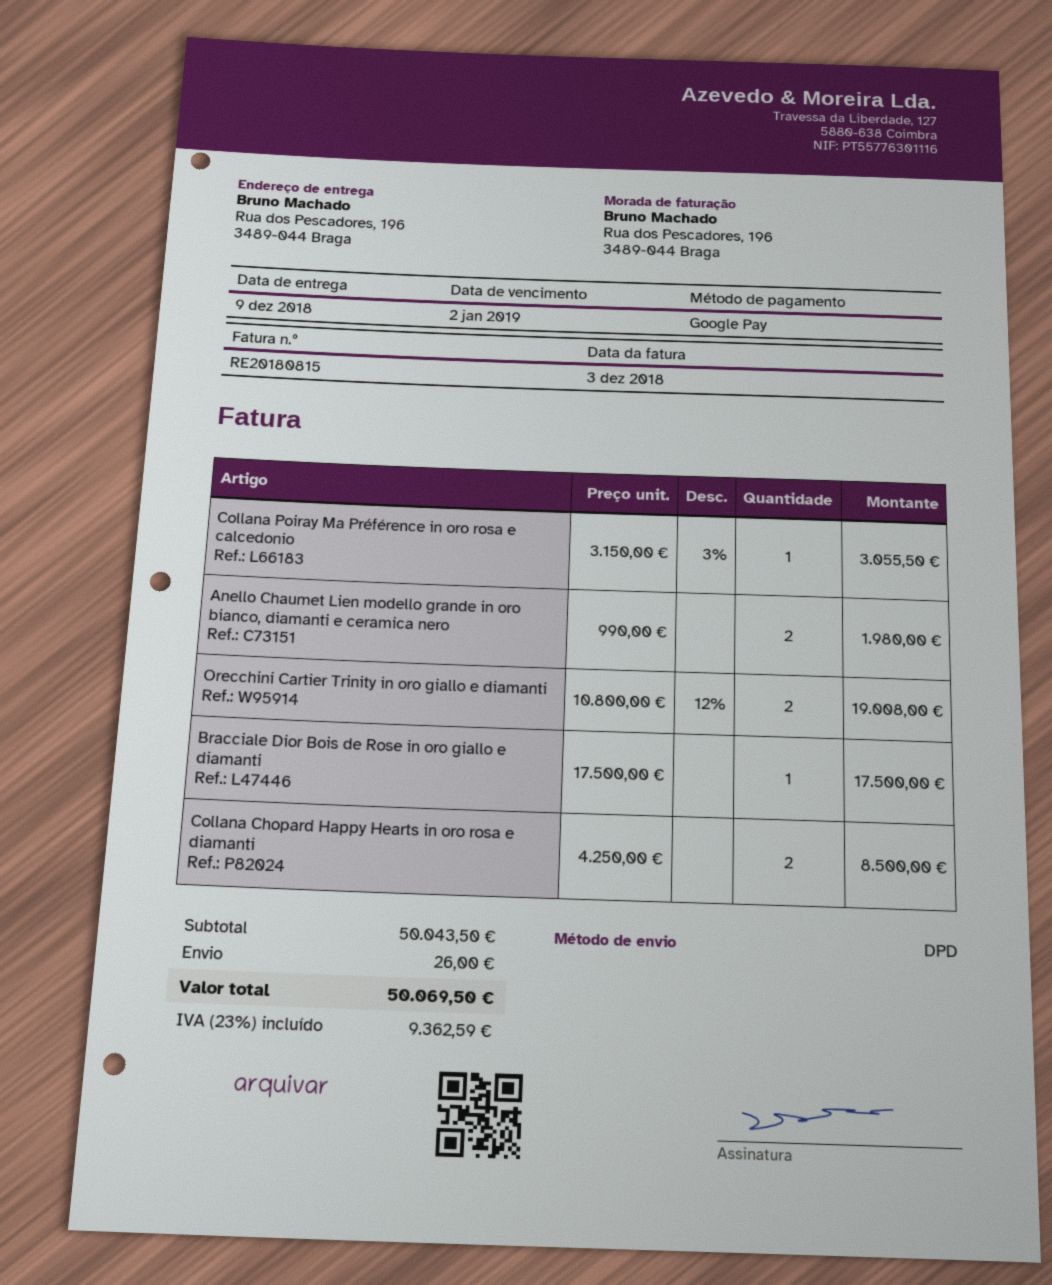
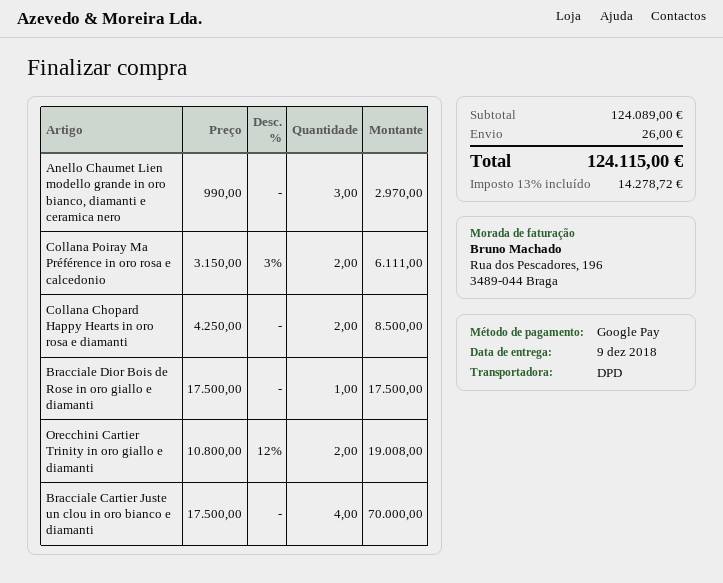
Collana Poiray Ma Préférence in oro rosa e calcedonio: 1 x 3150.00 - 3% = 3055.50 -> 2 x 3150.00 - 3% = 6111.00
Anello Chaumet Lien modello grande in oro bianco, diamanti e ceramica nero: 2 x 990.00 = 1980.00 -> 3 x 990.00 = 2970.00
Bracciale Cartier Juste un clou in oro bianco e diamanti: none -> 4 x 17500.00 = 70000.00
subtotal: 50043.50 -> 124089.00
tax: 23% = 9362.59 -> 13% = 14278.72
total: 50069.50 -> 124115.00

